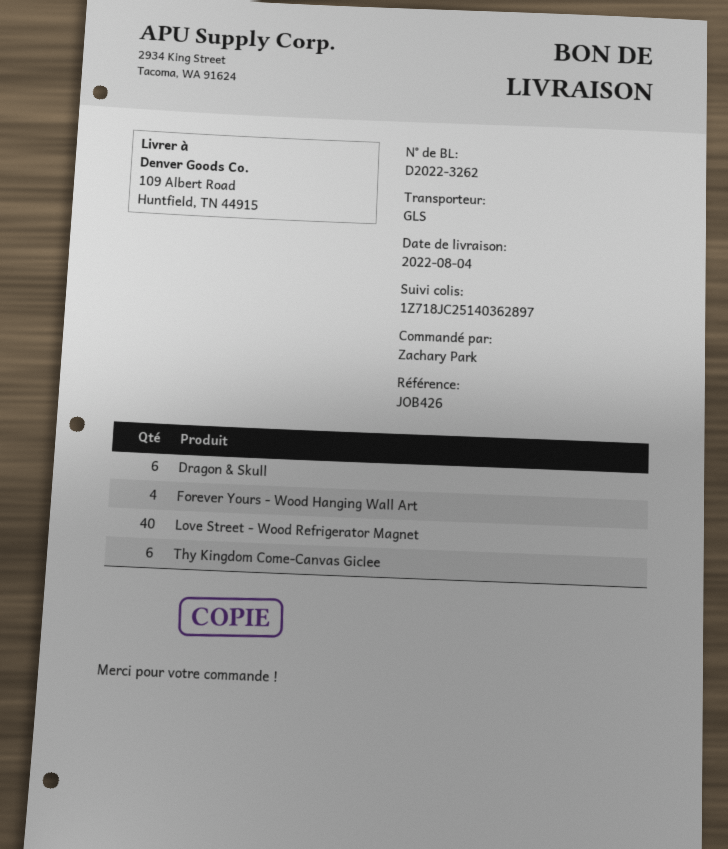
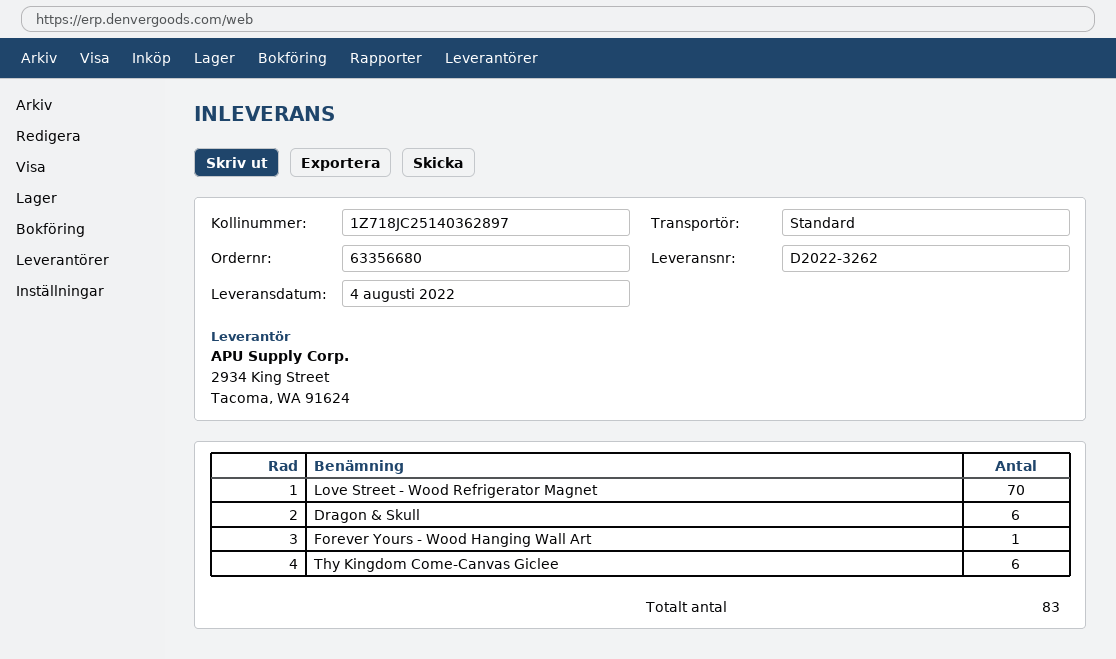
shipping method: GLS -> standard
Forever Yours - Wood Hanging Wall Art: 4 -> 1
Love Street - Wood Refrigerator Magnet: 40 -> 70

